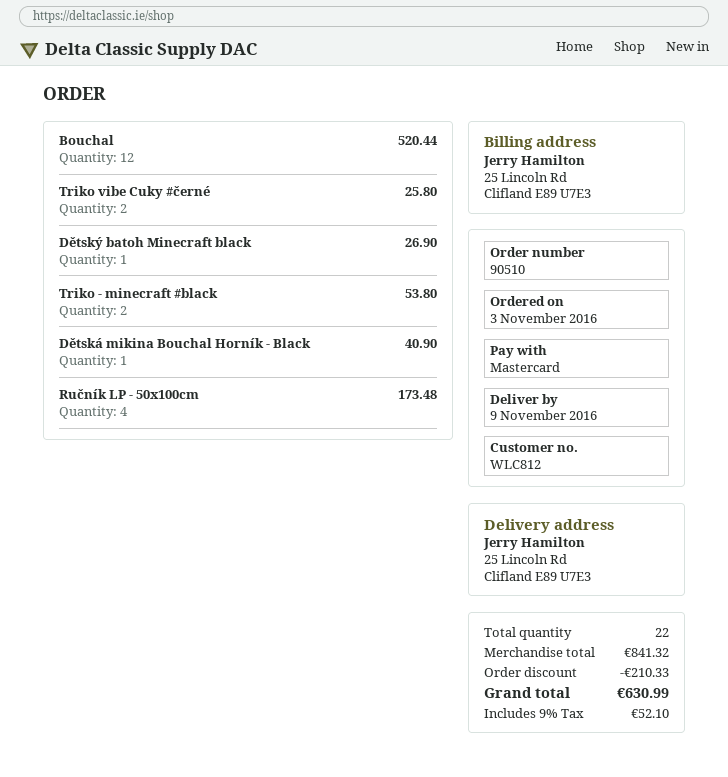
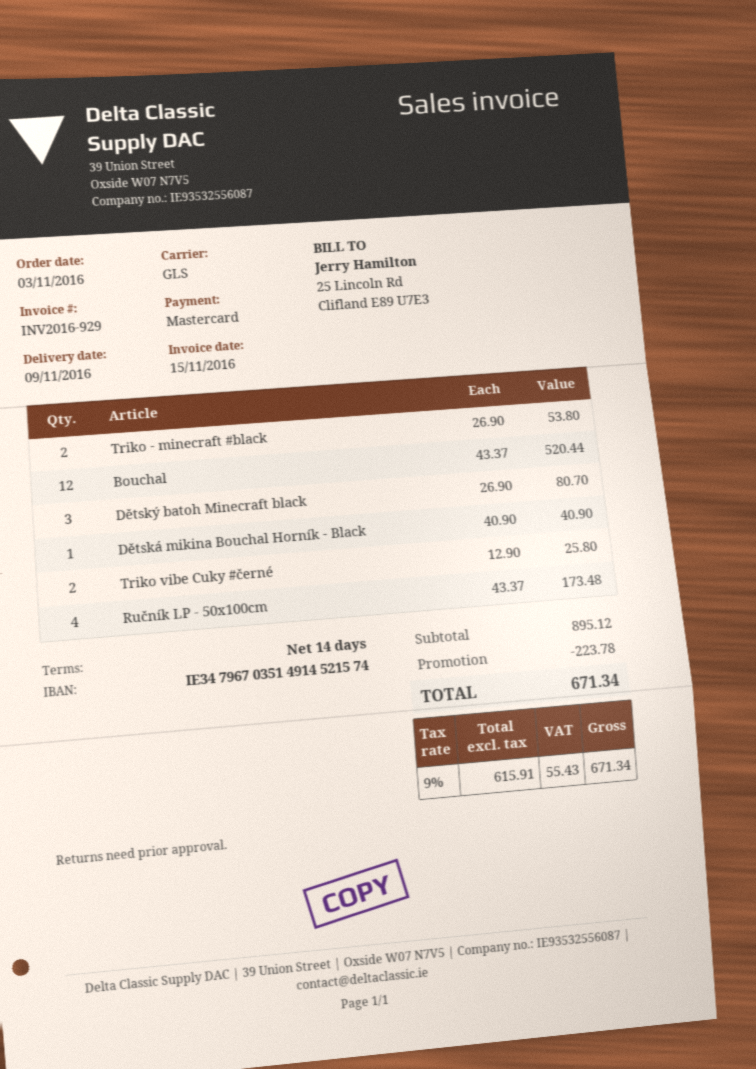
Dětský batoh Minecraft black: 1 for 26.90 -> 3 for 80.70
subtotal: 841.32 -> 895.12
discount: 210.33 -> 223.78
tax: 9% = 52.10 -> 9% = 55.43
total: 630.99 -> 671.34

